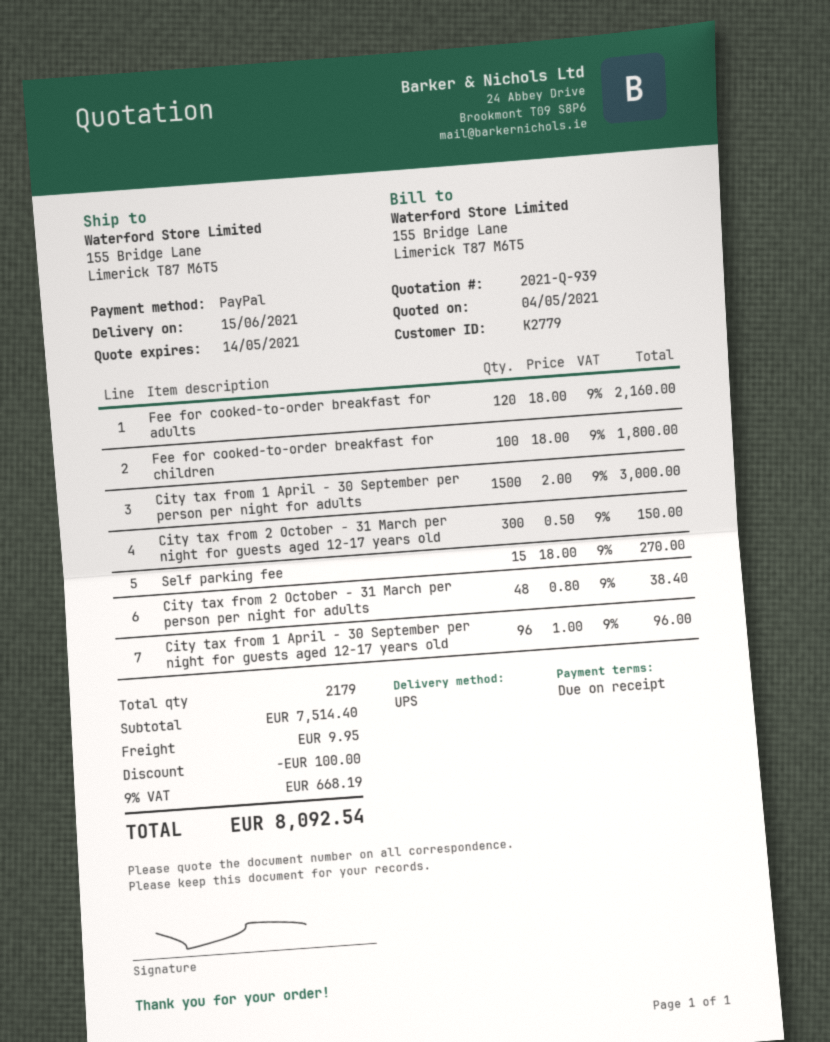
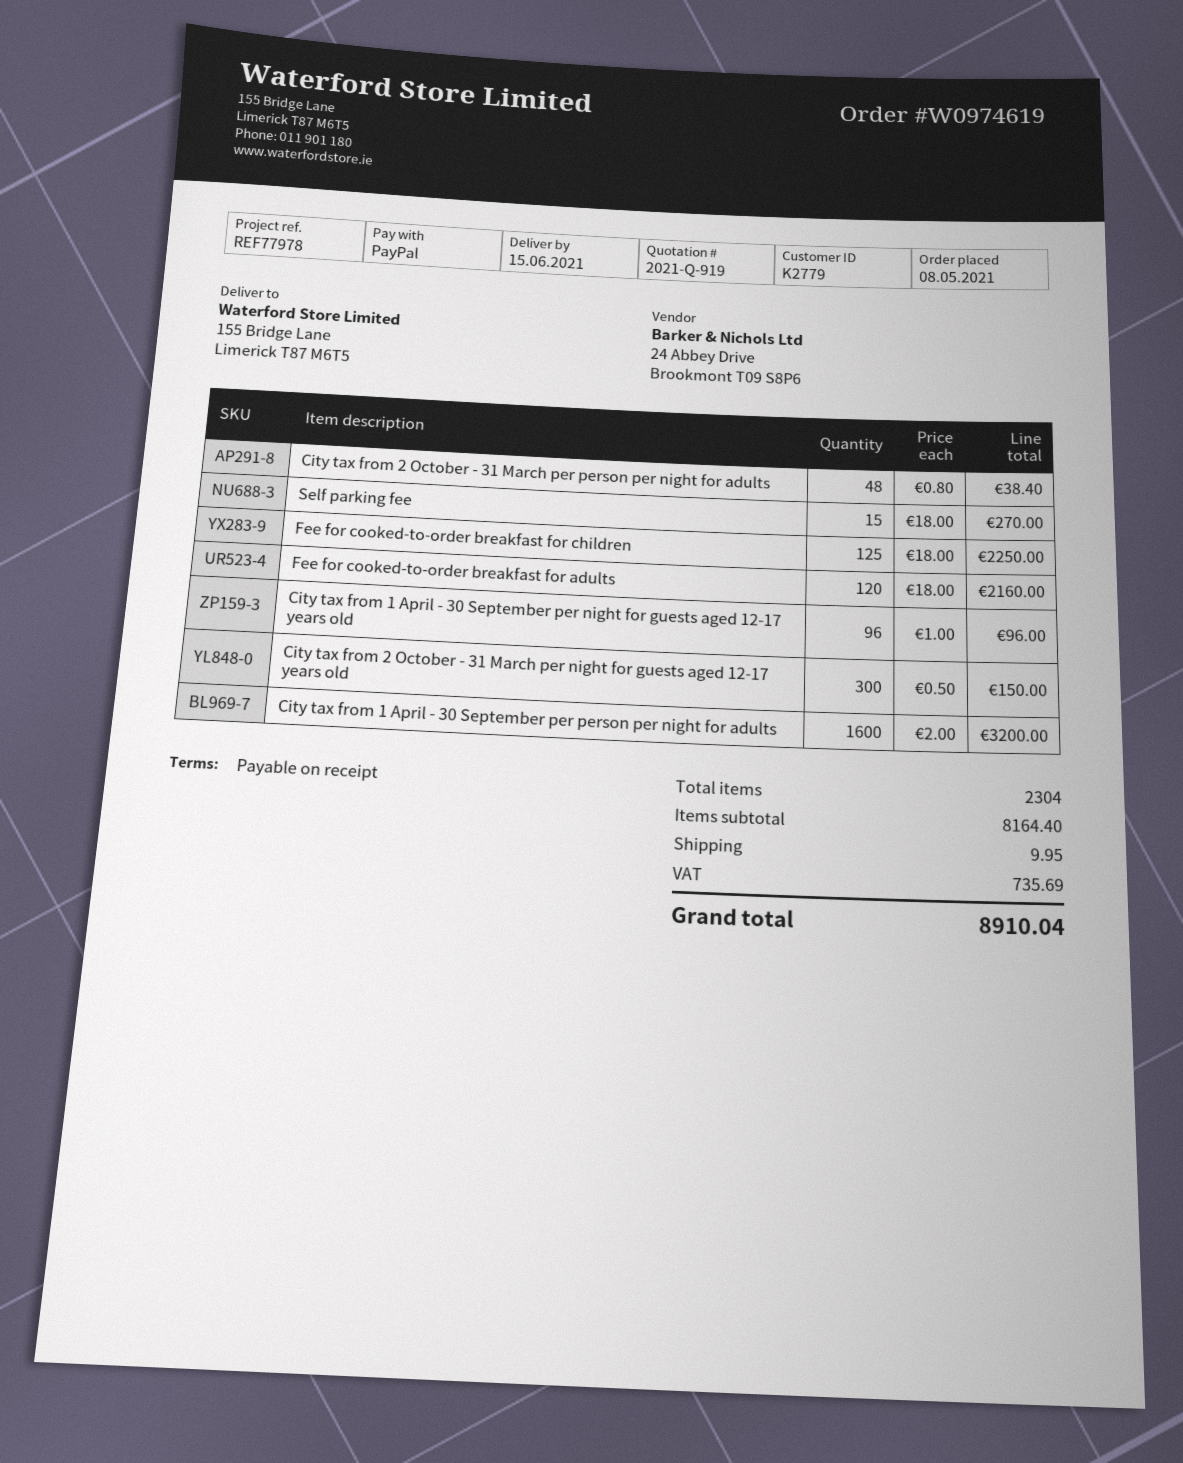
quote number: 2021-Q-939 -> 2021-Q-919
Fee for cooked-to-order breakfast for children: 100 x 18.00 = 1800.00 -> 125 x 18.00 = 2250.00
City tax from 1 April - 30 September per person per night for adults: 1500 x 2.00 = 3000.00 -> 1600 x 2.00 = 3200.00
total quantity: 2179 -> 2304
subtotal: 7514.40 -> 8164.40
discount: 100.00 -> none
tax: 668.19 -> 735.69
total: 8092.54 -> 8910.04

